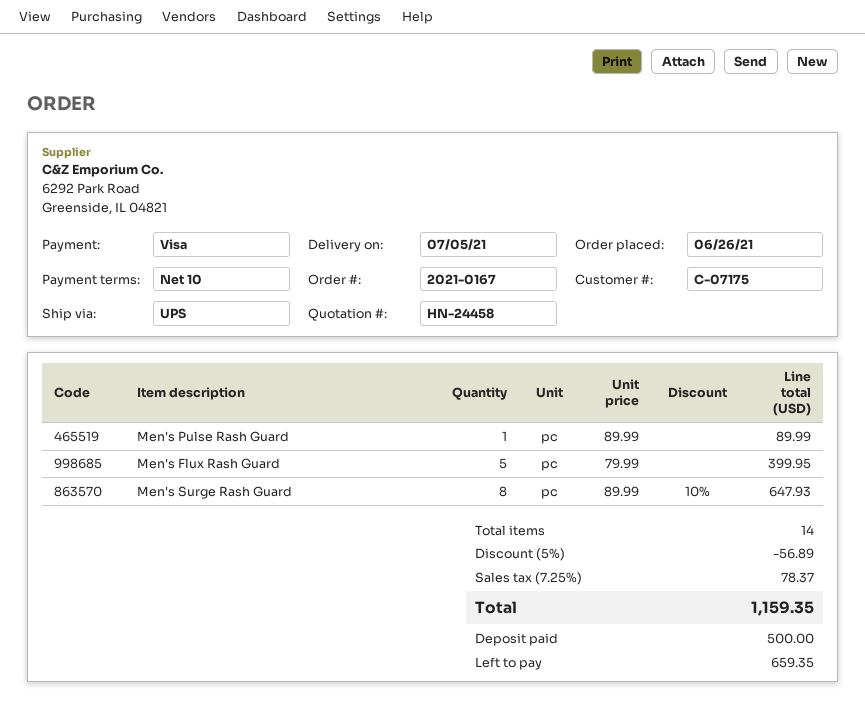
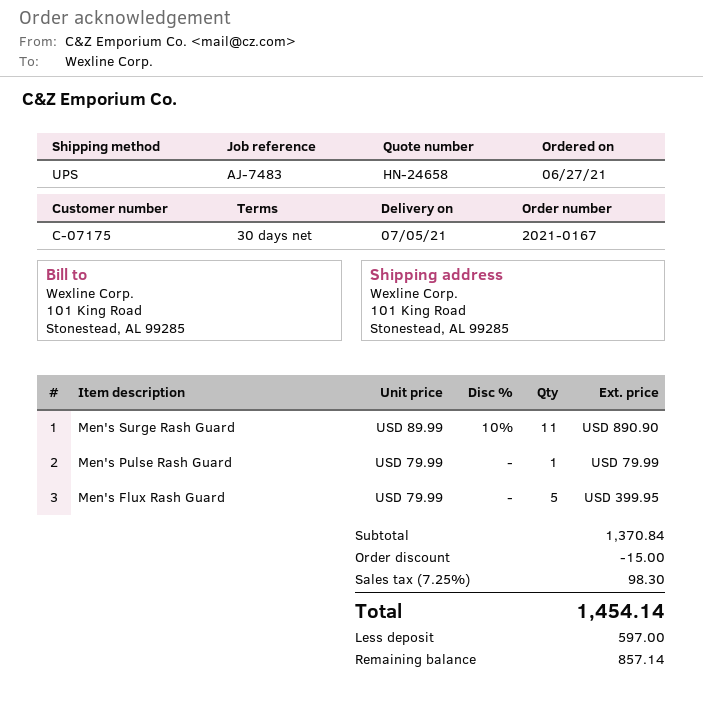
quote number: HN-24458 -> HN-24658
order date: 2021-06-26 -> 2021-06-27
payment terms: 10 days -> 30 days
Men's Pulse Rash Guard: 1 x 89.99 = 89.99 -> 1 x 79.99 = 79.99
Men's Surge Rash Guard: 8 x 89.99 - 10% = 647.93 -> 11 x 89.99 - 10% = 890.90
discount: 56.89 -> 15.00
tax: 7.25% = 78.37 -> 7.25% = 98.30
total: 1159.35 -> 1454.14
deposit: 500.00 -> 597.00
balance: 659.35 -> 857.14

